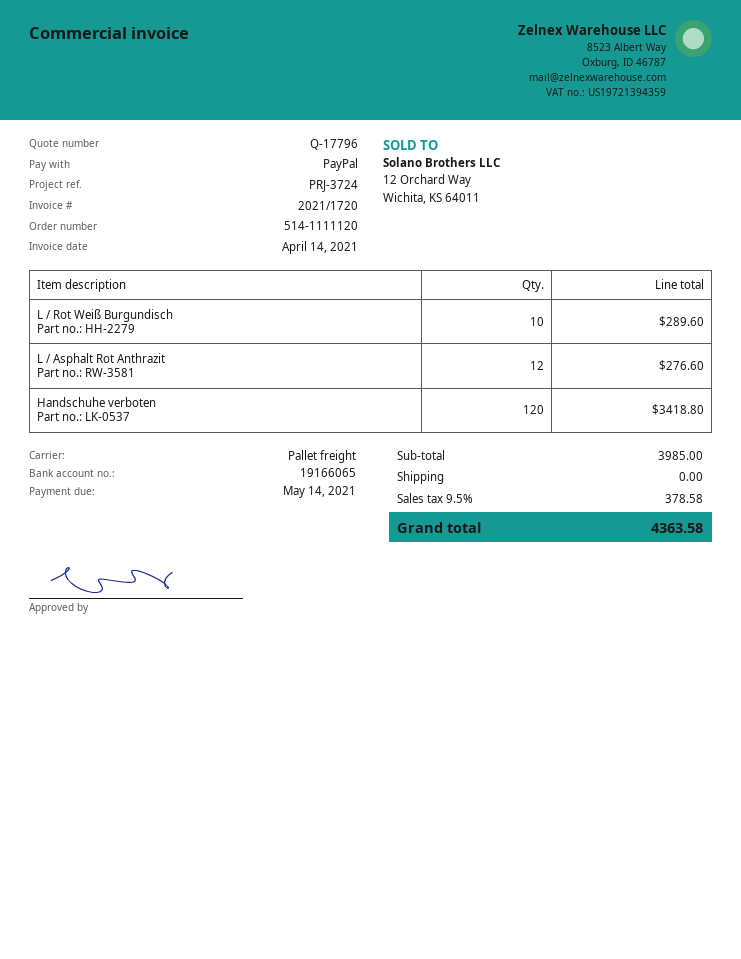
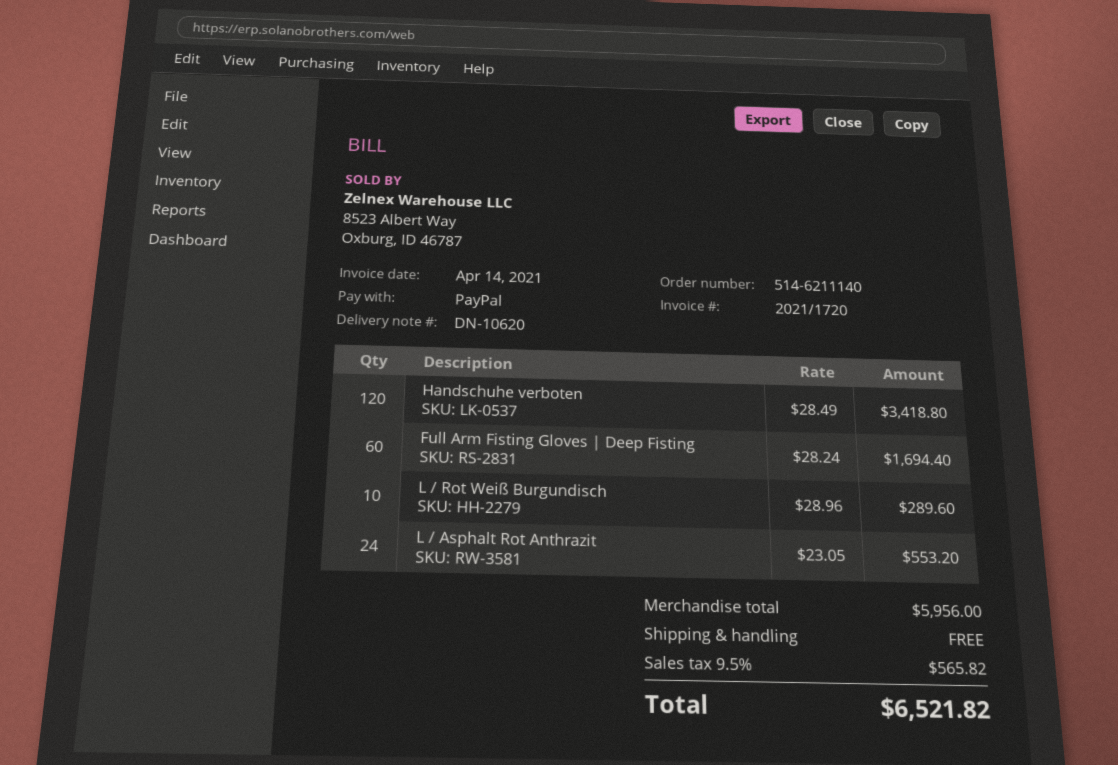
order number: 514-1111120 -> 514-6211140
L / Asphalt Rot Anthrazit: 12 for 276.60 -> 24 for 553.20
Full Arm Fisting Gloves | Deep Fisting: none -> 60 for 1694.40
subtotal: 3985.00 -> 5956.00
tax: 9.5% = 378.58 -> 9.5% = 565.82
total: 4363.58 -> 6521.82

